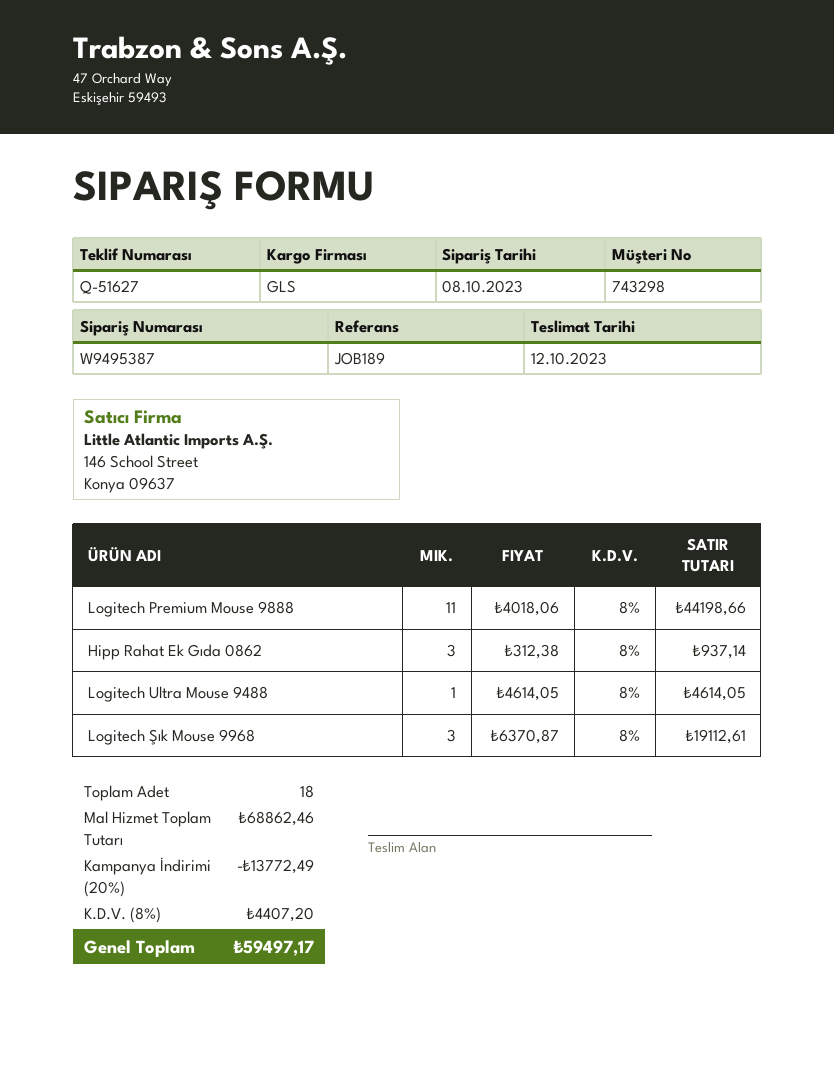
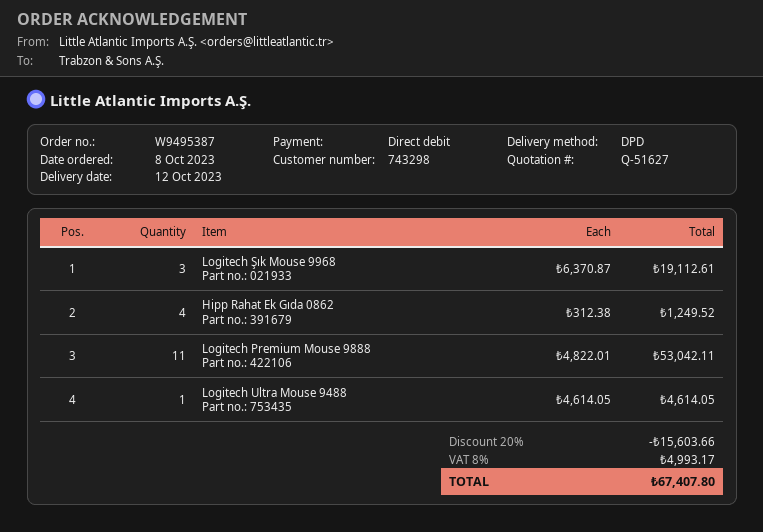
shipping method: GLS -> DPD
Logitech Premium Mouse 9888: 11 x 4018.06 = 44198.66 -> 11 x 4822.01 = 53042.11
Hipp Rahat Ek Gıda 0862: 3 x 312.38 = 937.14 -> 4 x 312.38 = 1249.52
discount: 20% = 13772.49 -> 20% = 15603.66
tax: 8% = 4407.20 -> 8% = 4993.17
total: 59497.17 -> 67407.80

